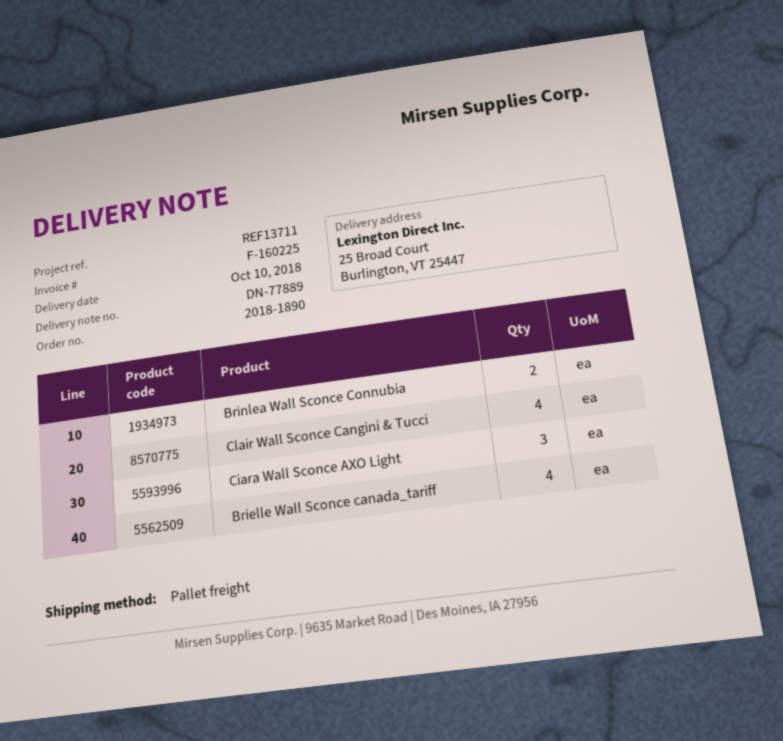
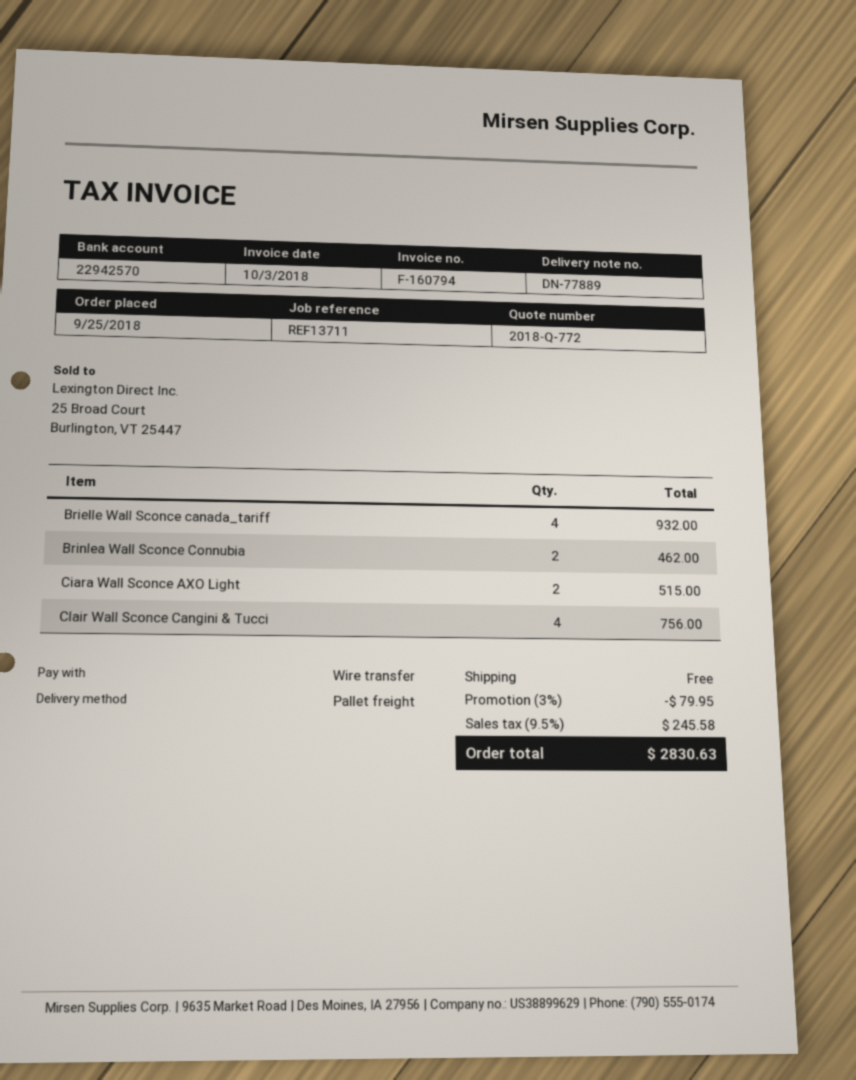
invoice number: F-160225 -> F-160794
Ciara Wall Sconce AXO Light: 3 -> 2

